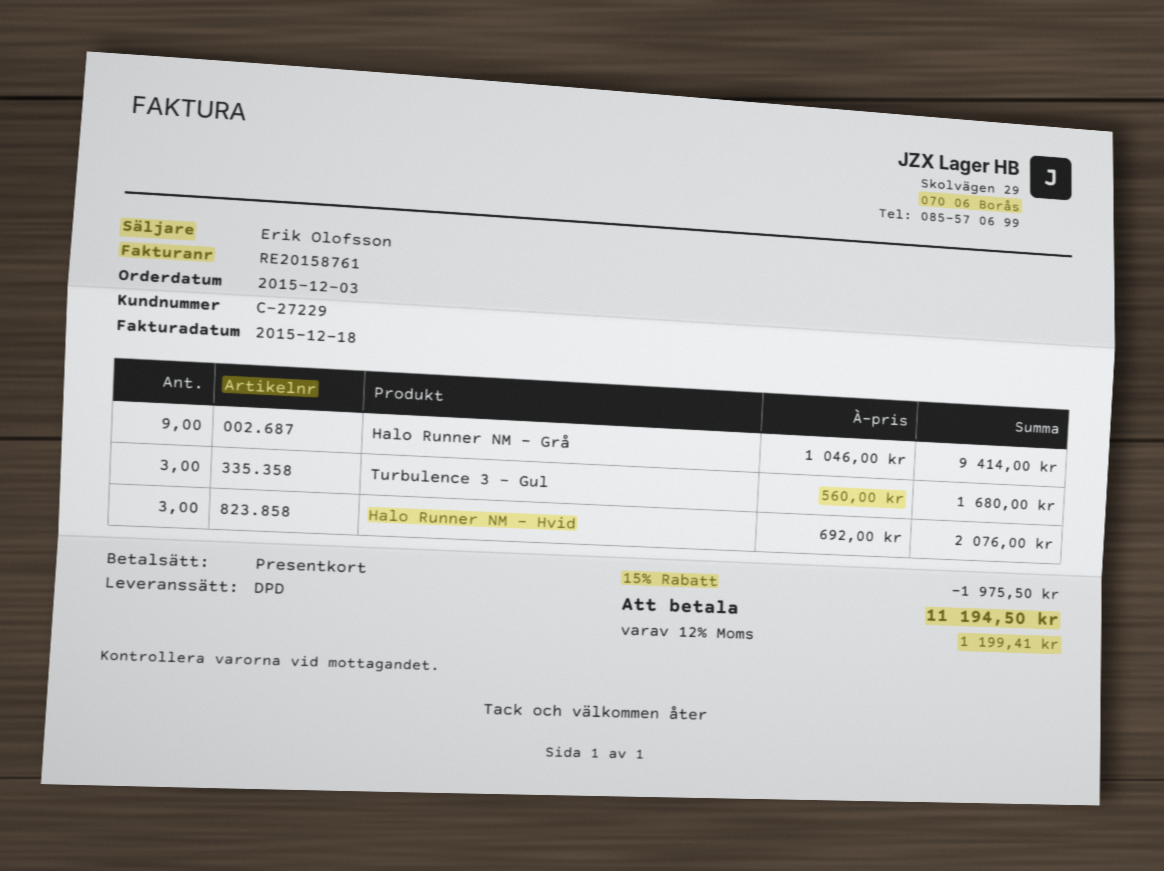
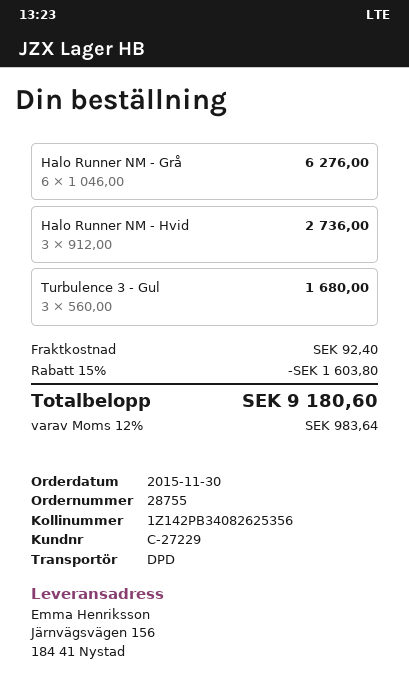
order date: 2015-12-03 -> 2015-11-30
Halo Runner NM - Grå: 9 x 1046.00 = 9414.00 -> 6 x 1046.00 = 6276.00
Halo Runner NM - Hvid: 3 x 692.00 = 2076.00 -> 3 x 912.00 = 2736.00
discount: 15% = 1975.50 -> 15% = 1603.80
shipping: none -> 92.40
tax: 12% = 1199.41 -> 12% = 983.64
total: 11194.50 -> 9180.60

